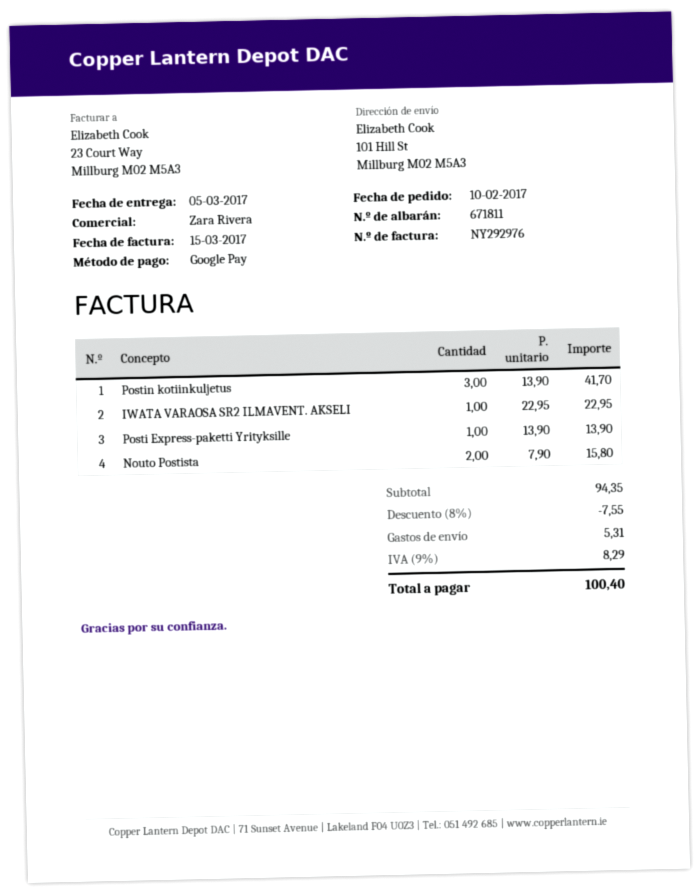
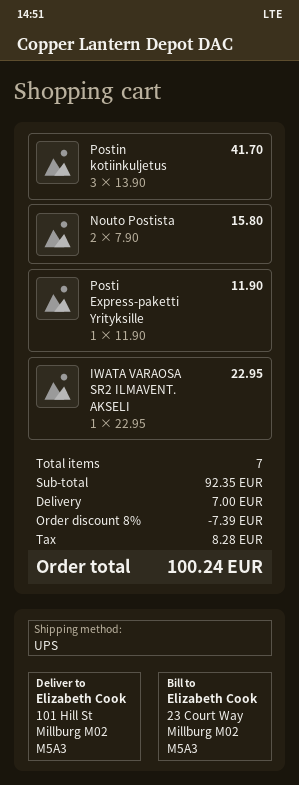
Posti Express-paketti Yrityksille: 1 x 13.90 = 13.90 -> 1 x 11.90 = 11.90
subtotal: 94.35 -> 92.35
discount: 8% = 7.55 -> 8% = 7.39
shipping: 5.31 -> 7.00
tax: 8.29 -> 8.28
total: 100.40 -> 100.24

